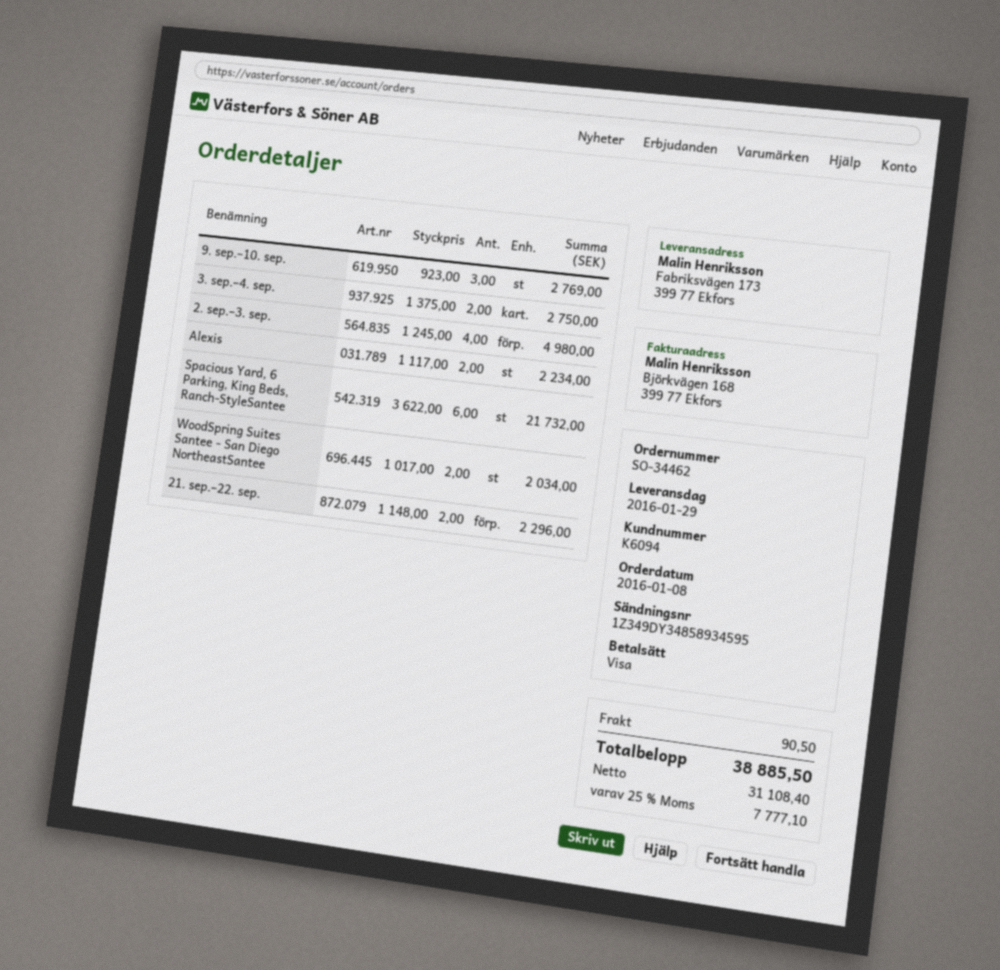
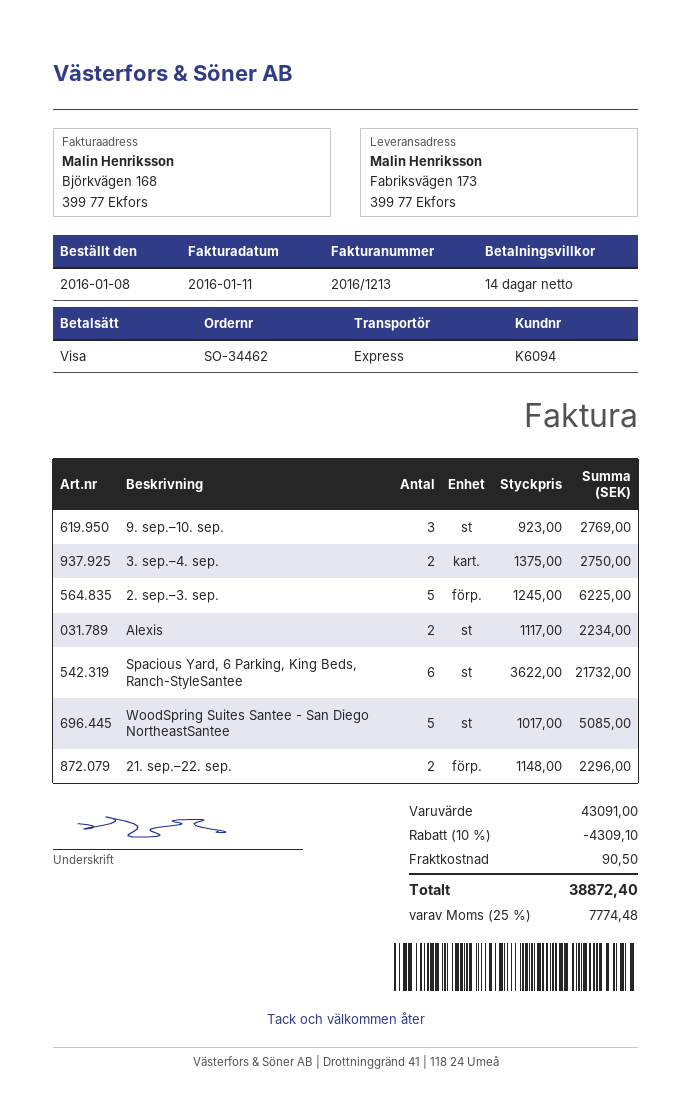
2. sep.–3. sep.: 4 x 1245.00 = 4980.00 -> 5 x 1245.00 = 6225.00
WoodSpring Suites Santee - San Diego NortheastSantee: 2 x 1017.00 = 2034.00 -> 5 x 1017.00 = 5085.00
discount: none -> 10% = 4309.10
tax: 25% = 7777.10 -> 25% = 7774.48
total: 38885.50 -> 38872.40

